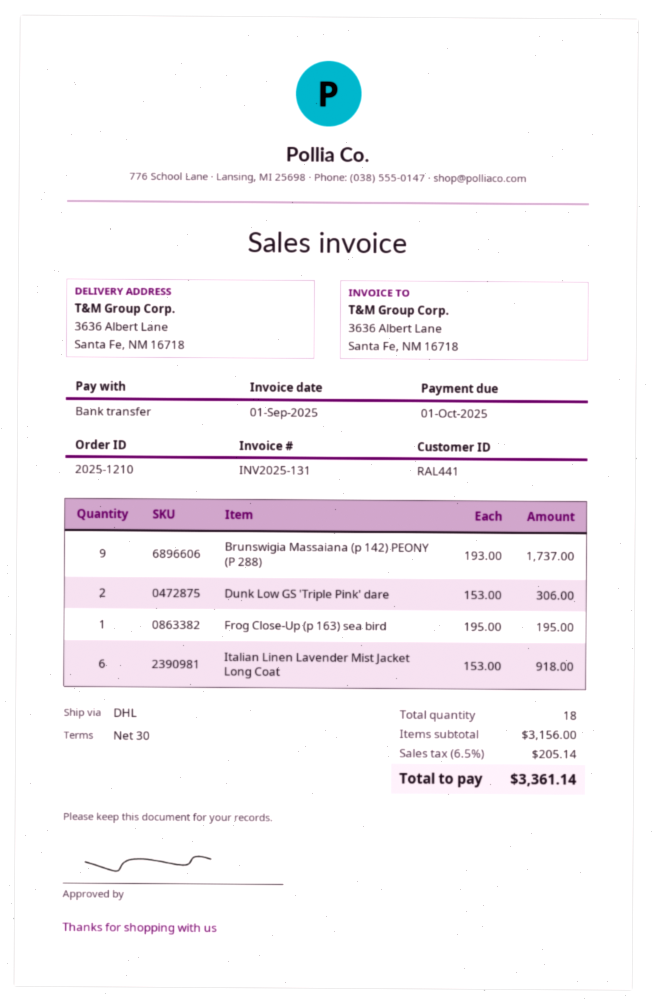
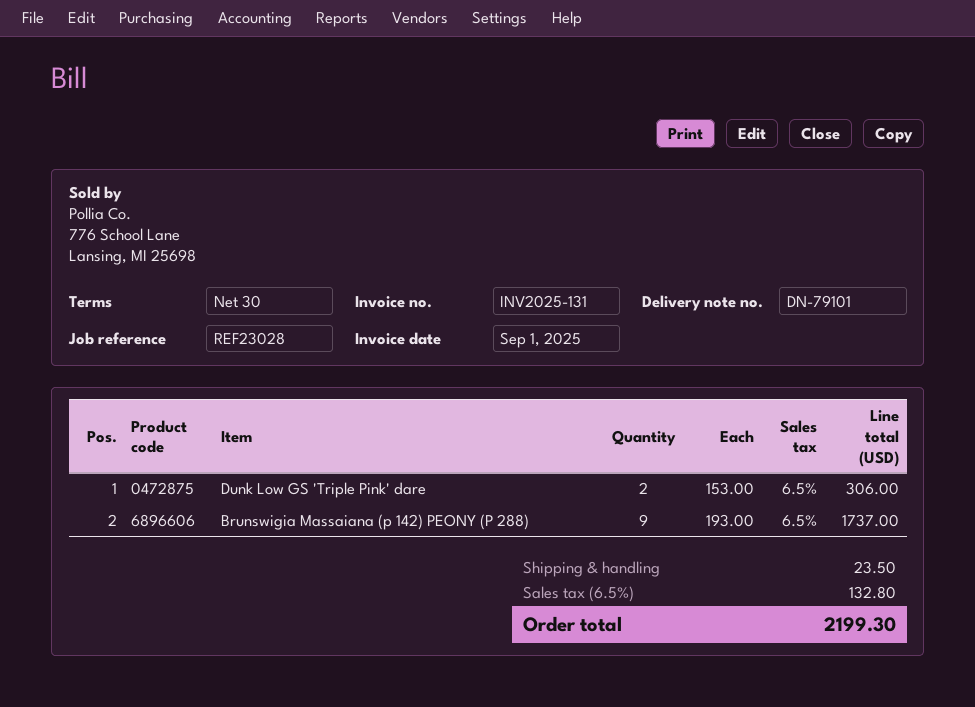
Frog Close-Up (p 163) sea bird: 1 x 195.00 = 195.00 -> none
Italian Linen Lavender Mist Jacket Long Coat: 6 x 153.00 = 918.00 -> none
shipping: none -> 23.50
tax: 6.5% = 205.14 -> 6.5% = 132.80
total: 3361.14 -> 2199.30

